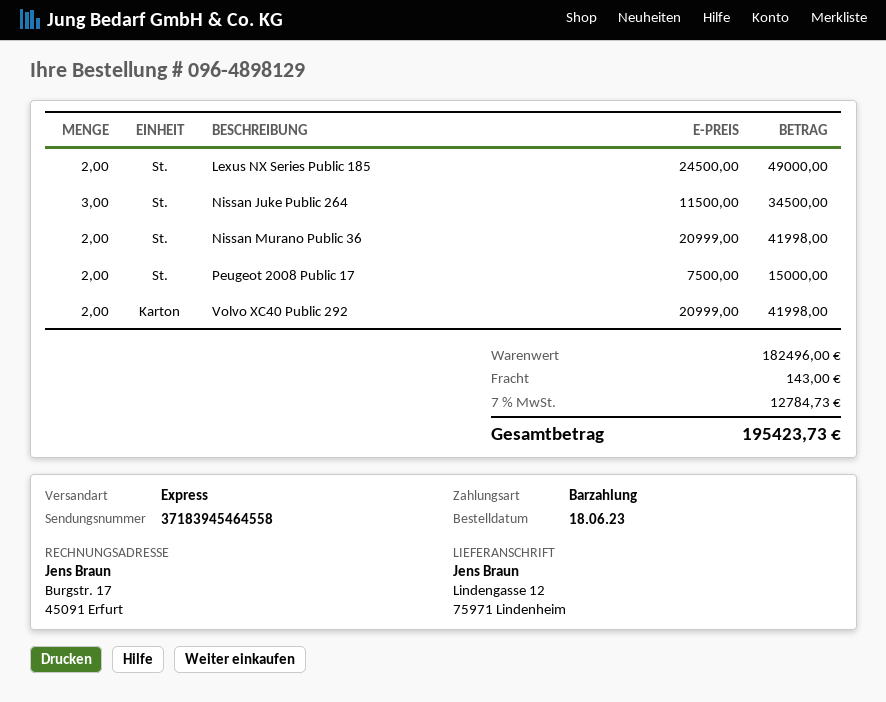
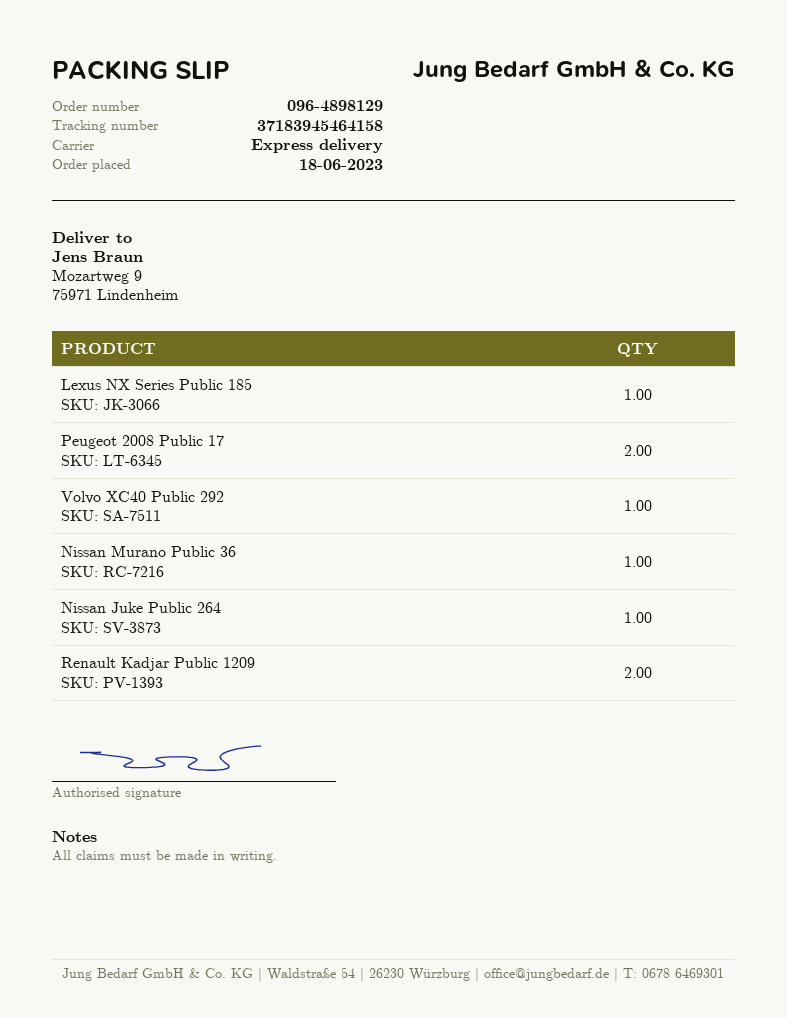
tracking number: 37183945464558 -> 37183945464158
ship to: Lindengasse 12, 75971 Lindenheim -> Mozartweg 9, 75971 Lindenheim
Lexus NX Series Public 185: 2 -> 1
Nissan Juke Public 264: 3 -> 1
Nissan Murano Public 36: 2 -> 1
Volvo XC40 Public 292: 2 -> 1
Renault Kadjar Public 1209: none -> 2

